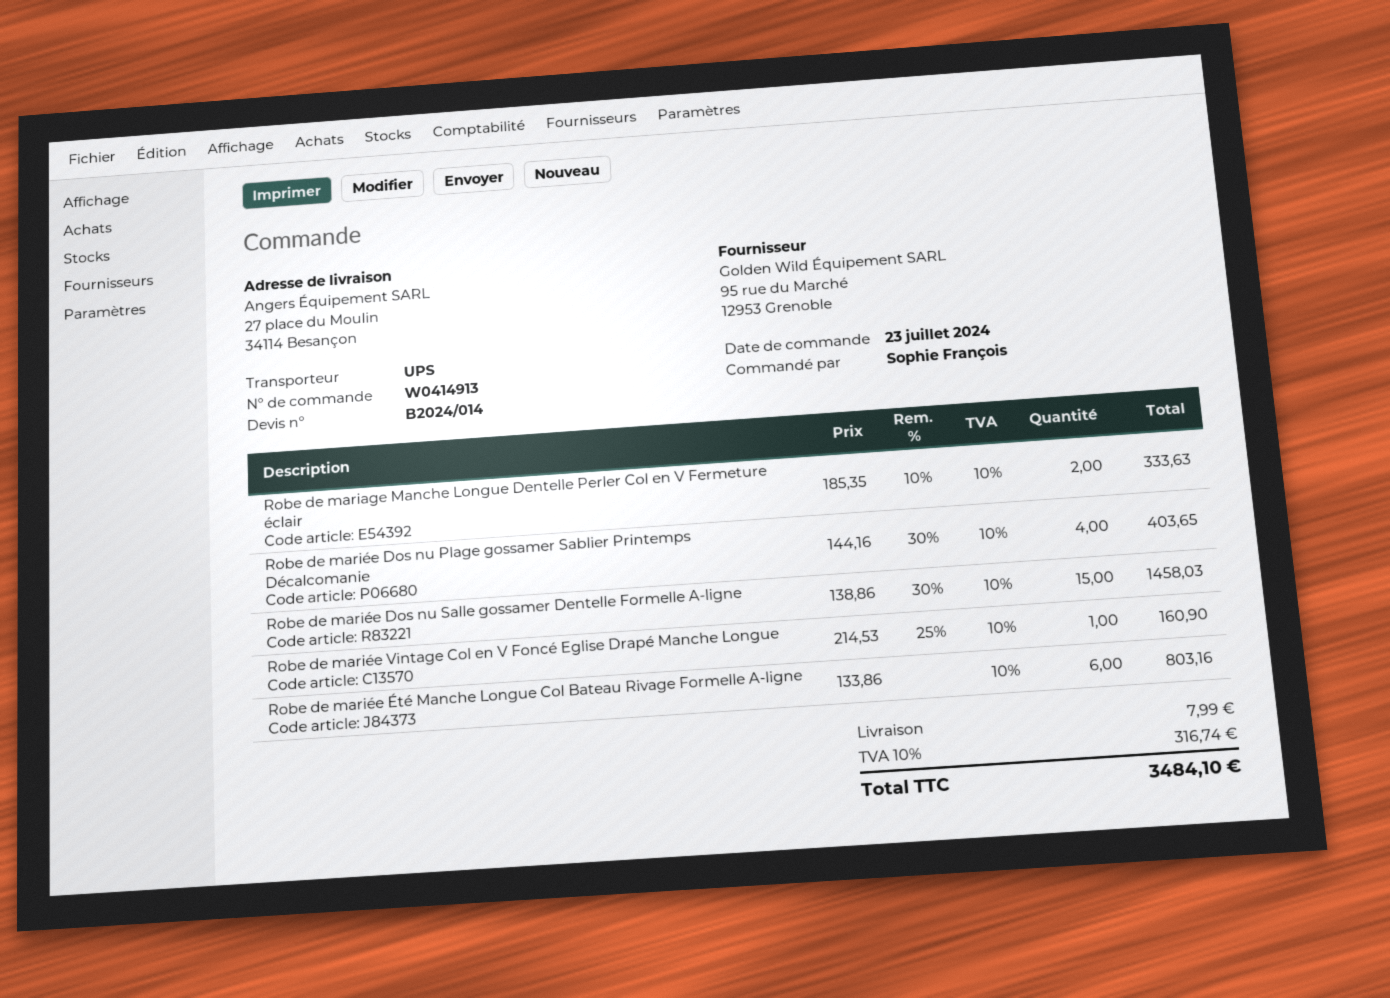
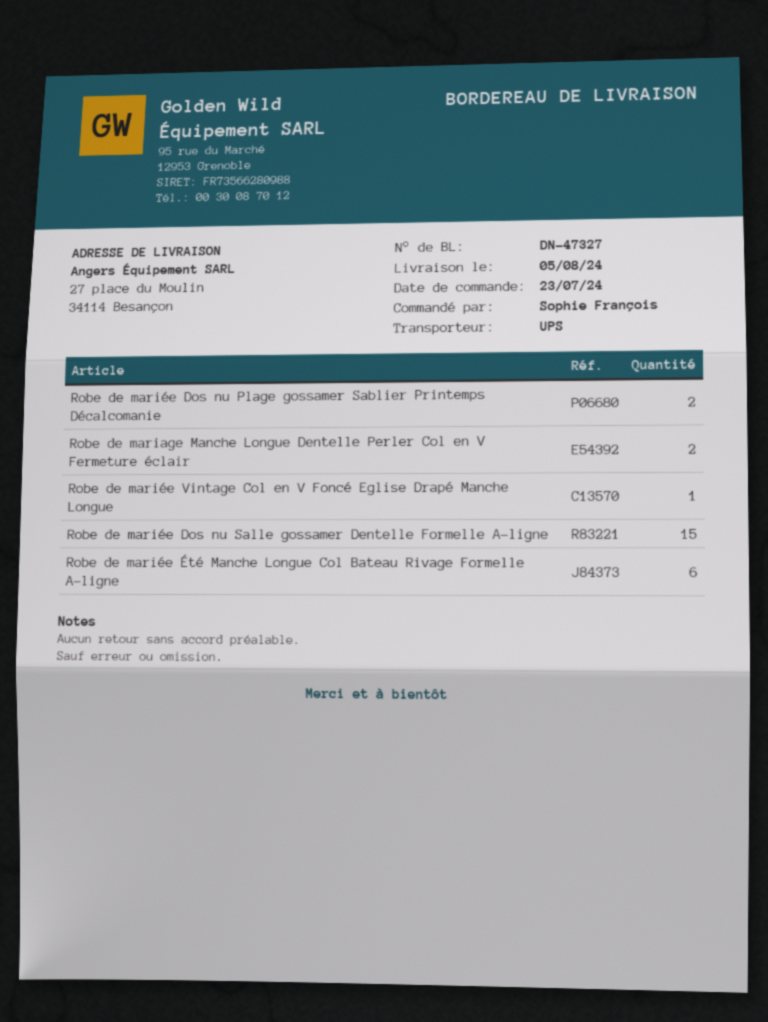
Robe de mariée Dos nu Plage gossamer Sablier Printemps Décalcomanie: 4 -> 2

